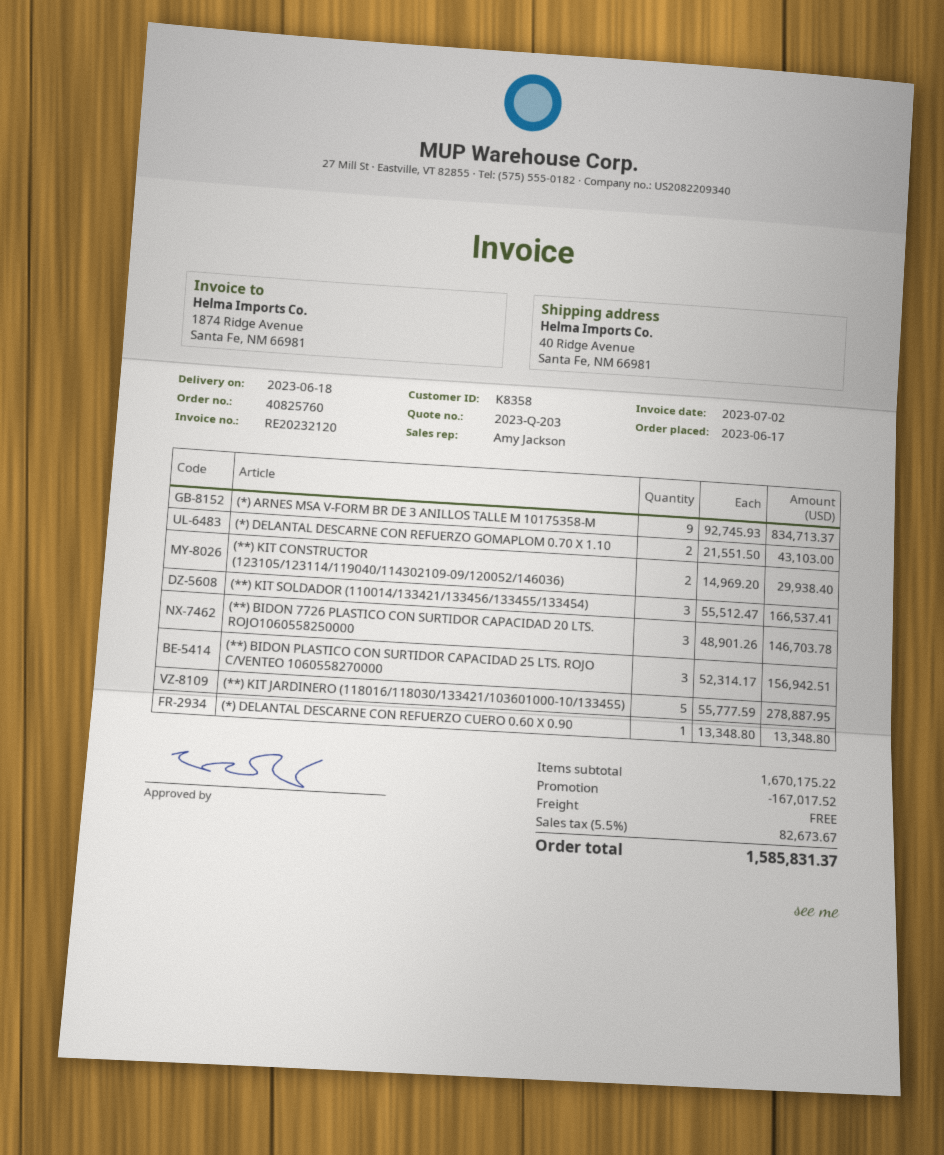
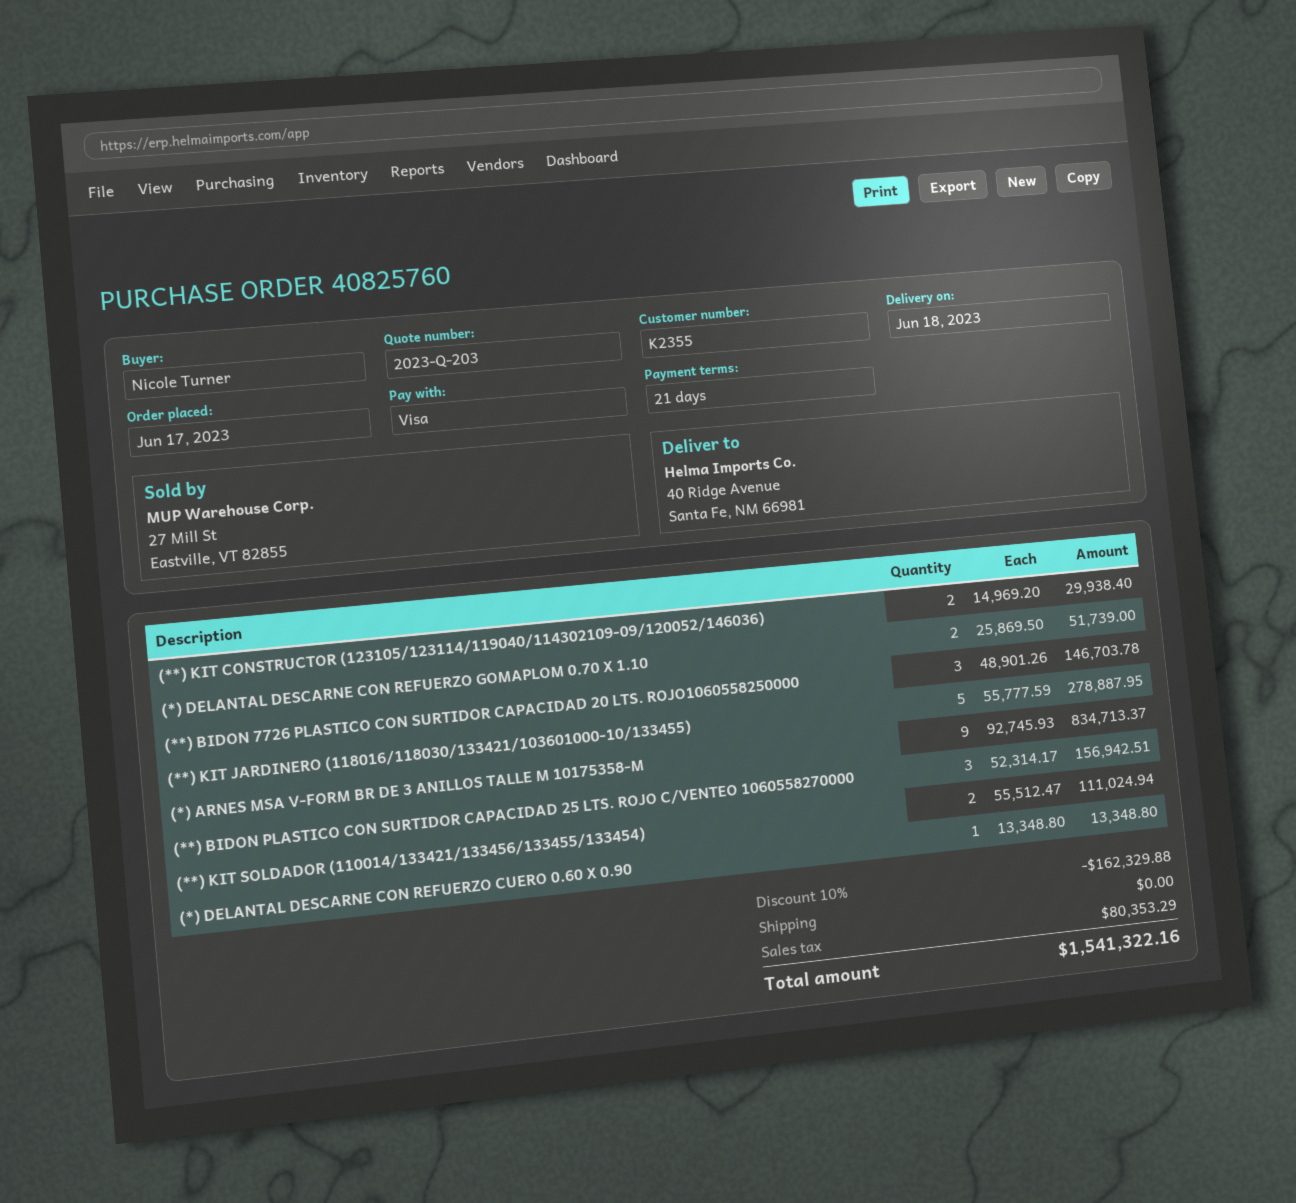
customer number: K8358 -> K2355
(*) DELANTAL DESCARNE CON REFUERZO GOMAPLOM 0.70 X 1.10: 2 x 21551.50 = 43103.00 -> 2 x 25869.50 = 51739.00
(**) KIT SOLDADOR (110014/133421/133456/133455/133454): 3 x 55512.47 = 166537.41 -> 2 x 55512.47 = 111024.94
discount: 167017.52 -> 162329.88
tax: 82673.67 -> 80353.29
total: 1585831.37 -> 1541322.16

